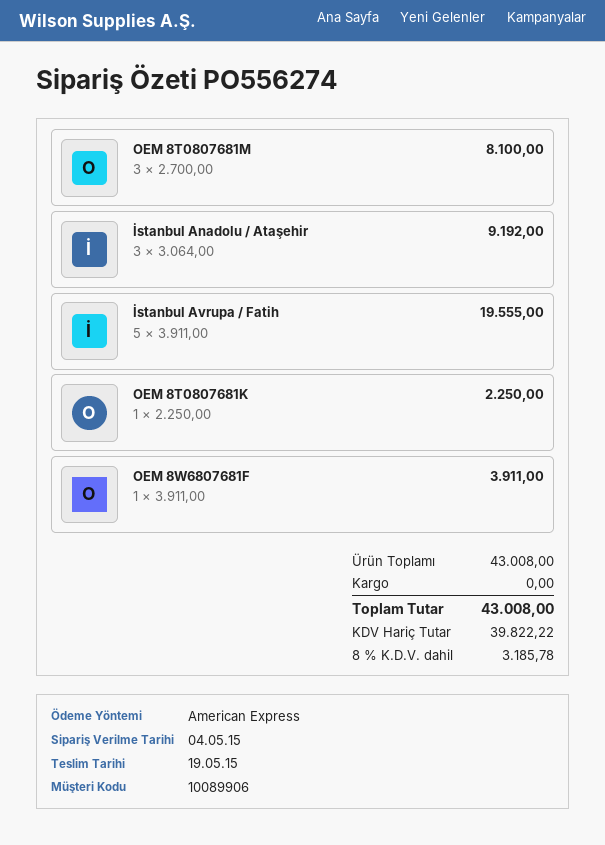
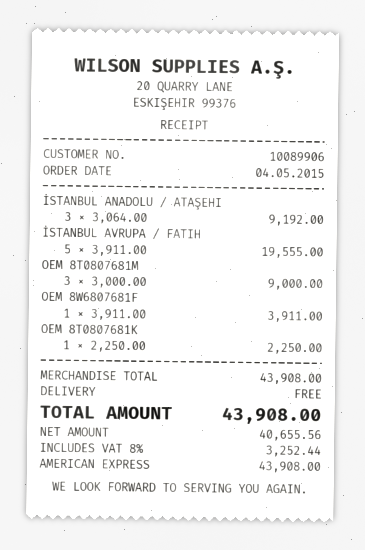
OEM 8T0807681M: 3 x 2700.00 = 8100.00 -> 3 x 3000.00 = 9000.00
subtotal: 43008.00 -> 43908.00
net: 39822.22 -> 40655.56
tax: 8% = 3185.78 -> 8% = 3252.44
total: 43008.00 -> 43908.00

